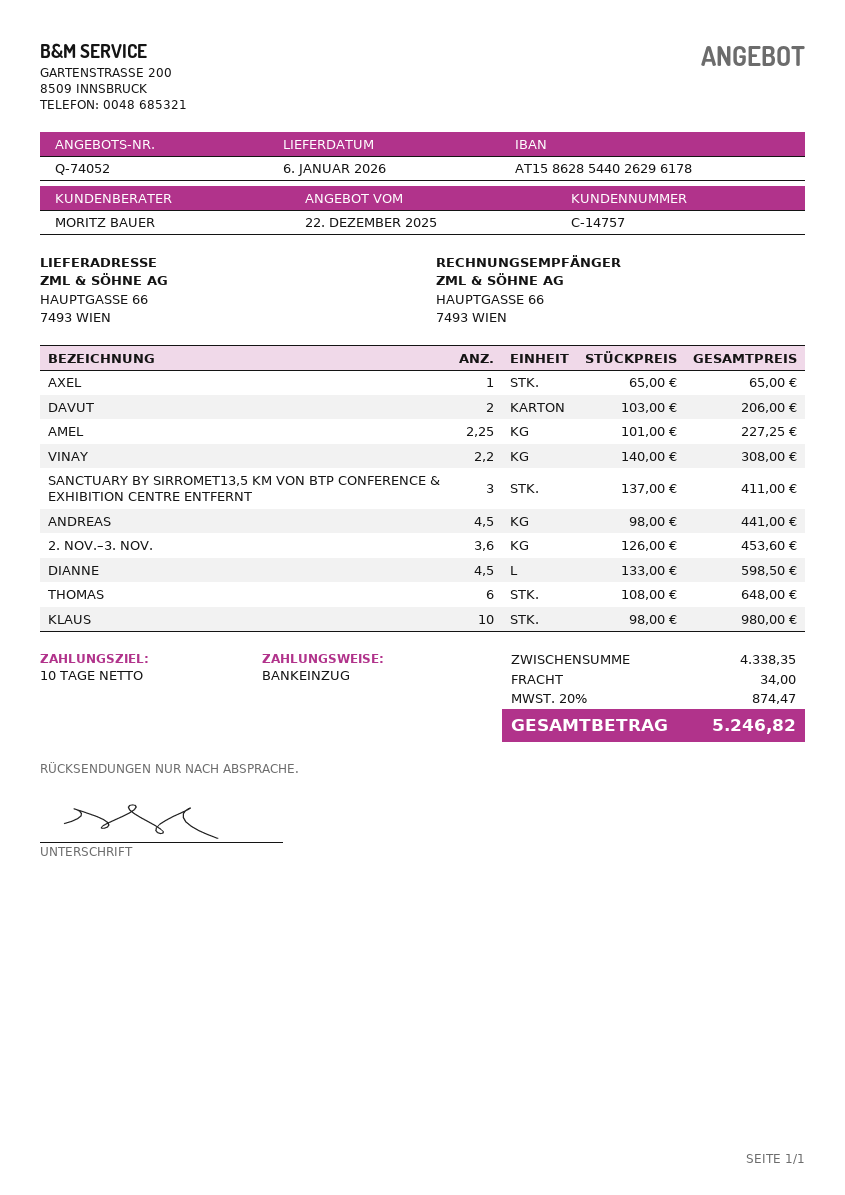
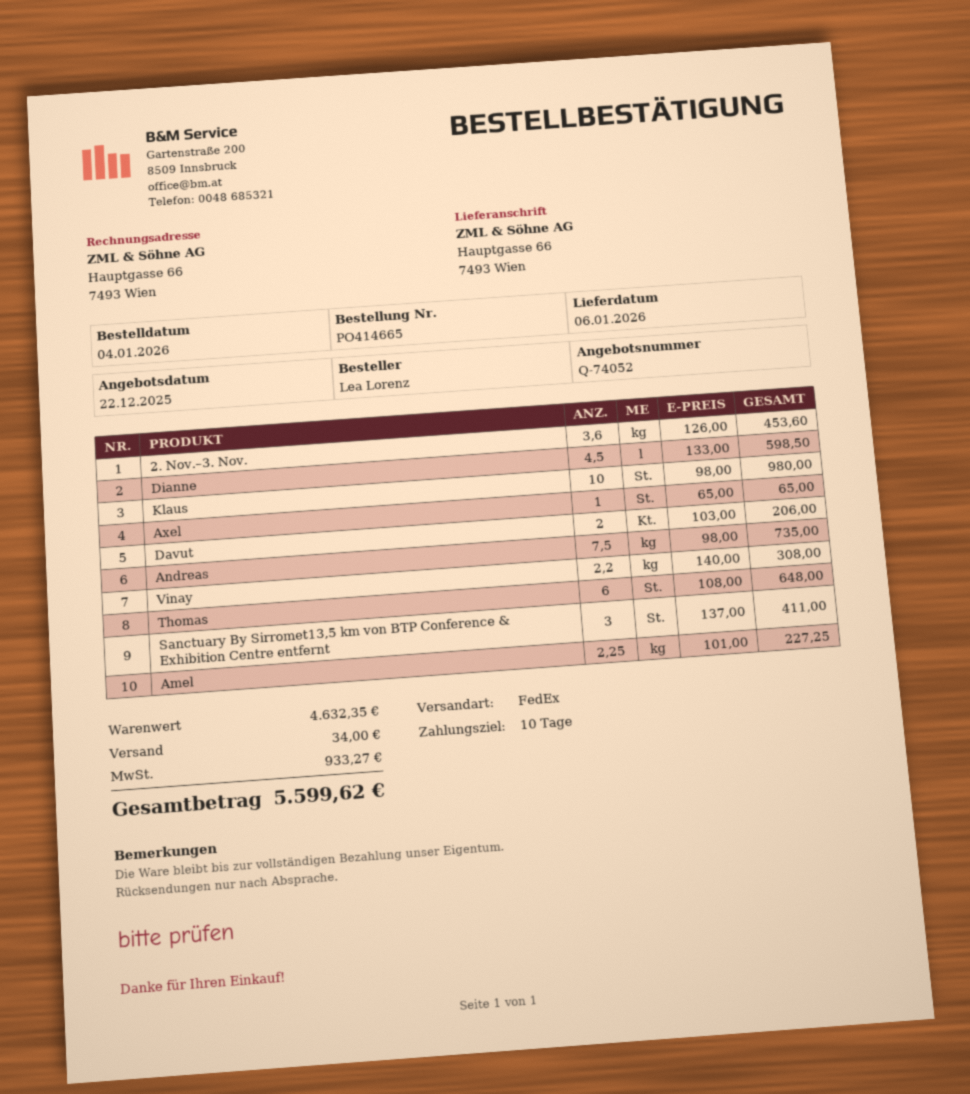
ANDREAS: 4.5 x 98.00 = 441.00 -> 7.5 x 98.00 = 735.00
subtotal: 4338.35 -> 4632.35
tax: 874.47 -> 933.27
total: 5246.82 -> 5599.62

